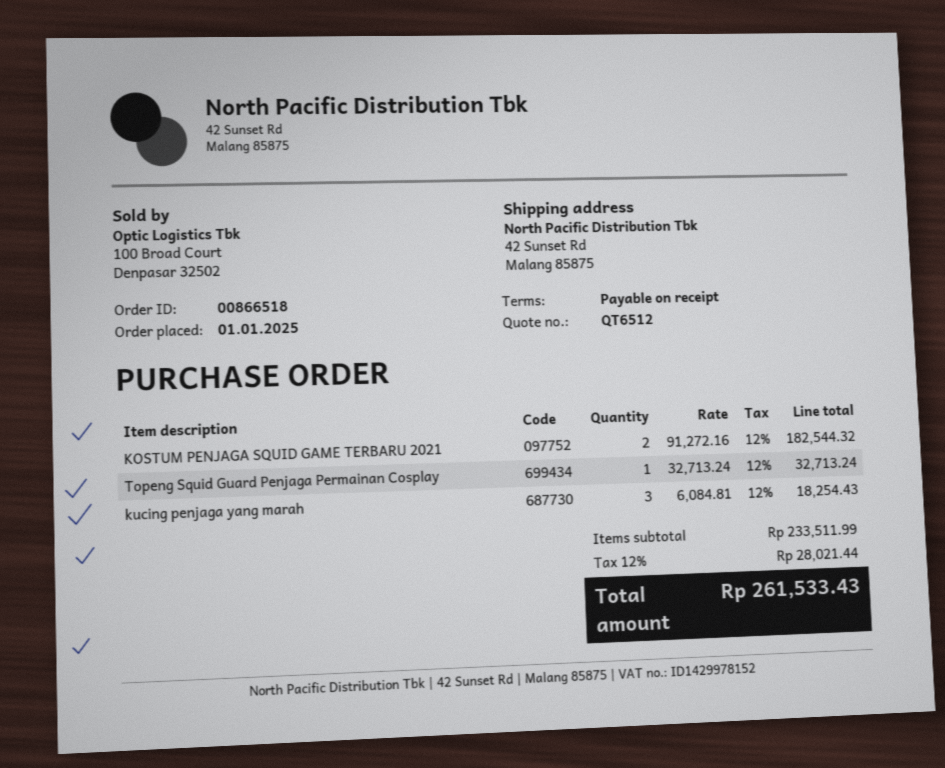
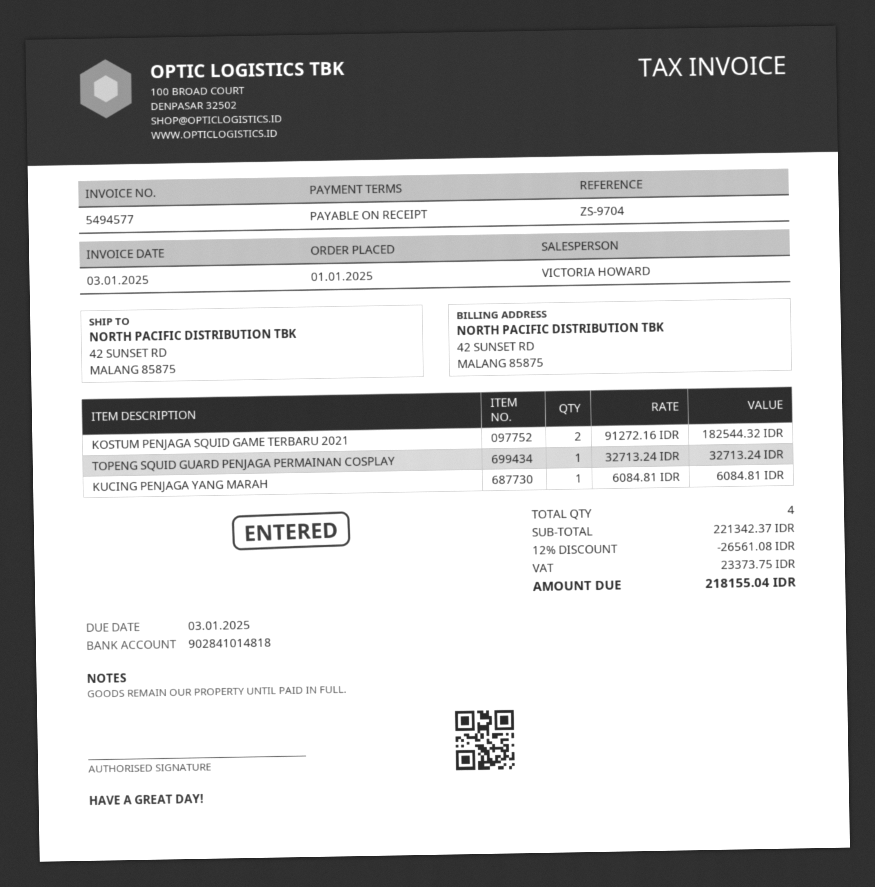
kucing penjaga yang marah: 3 x 6084.81 = 18254.43 -> 1 x 6084.81 = 6084.81
subtotal: 233511.99 -> 221342.37
discount: none -> 12% = 26561.08
tax: 28021.44 -> 23373.75
total: 261533.43 -> 218155.04

